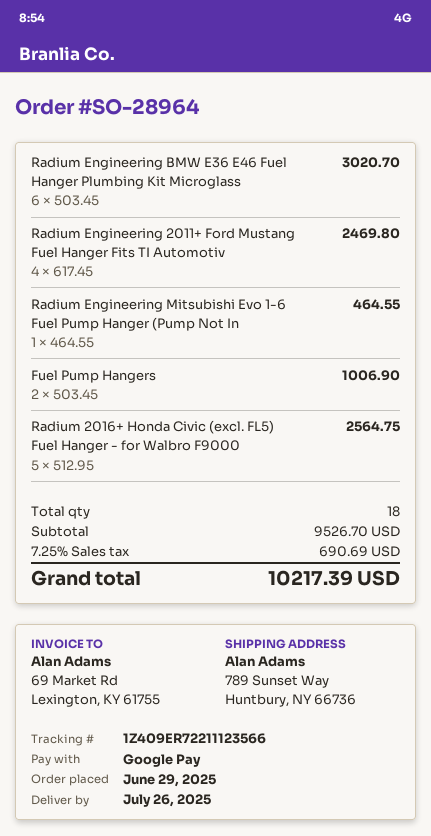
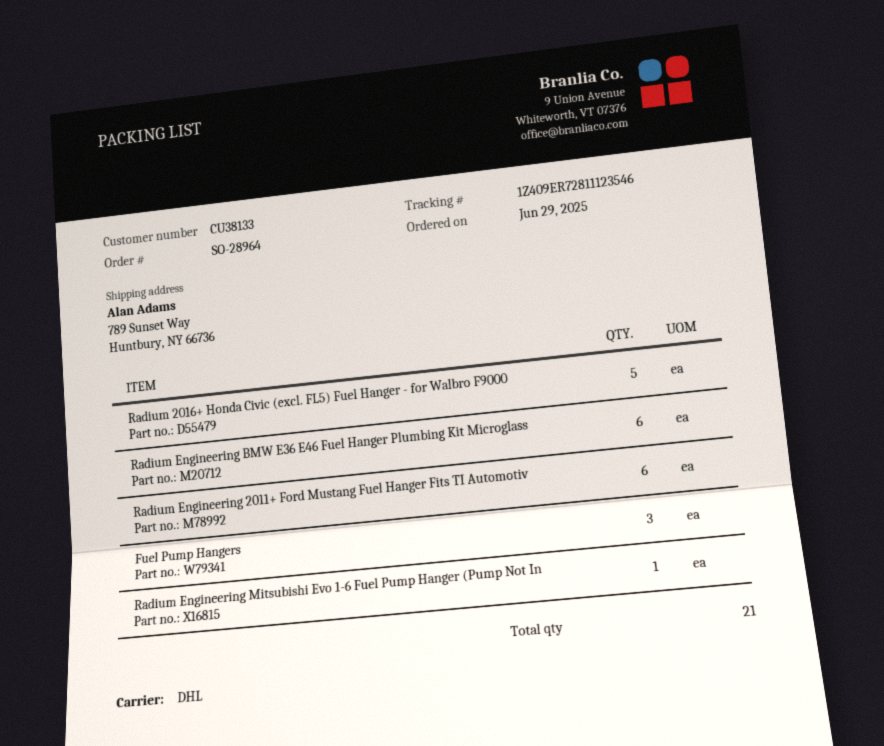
tracking number: 1Z409ER72211123566 -> 1Z409ER72811123546
Radium Engineering 2011+ Ford Mustang Fuel Hanger Fits TI Automotiv: 4 -> 6
Fuel Pump Hangers: 2 -> 3
total quantity: 18 -> 21

